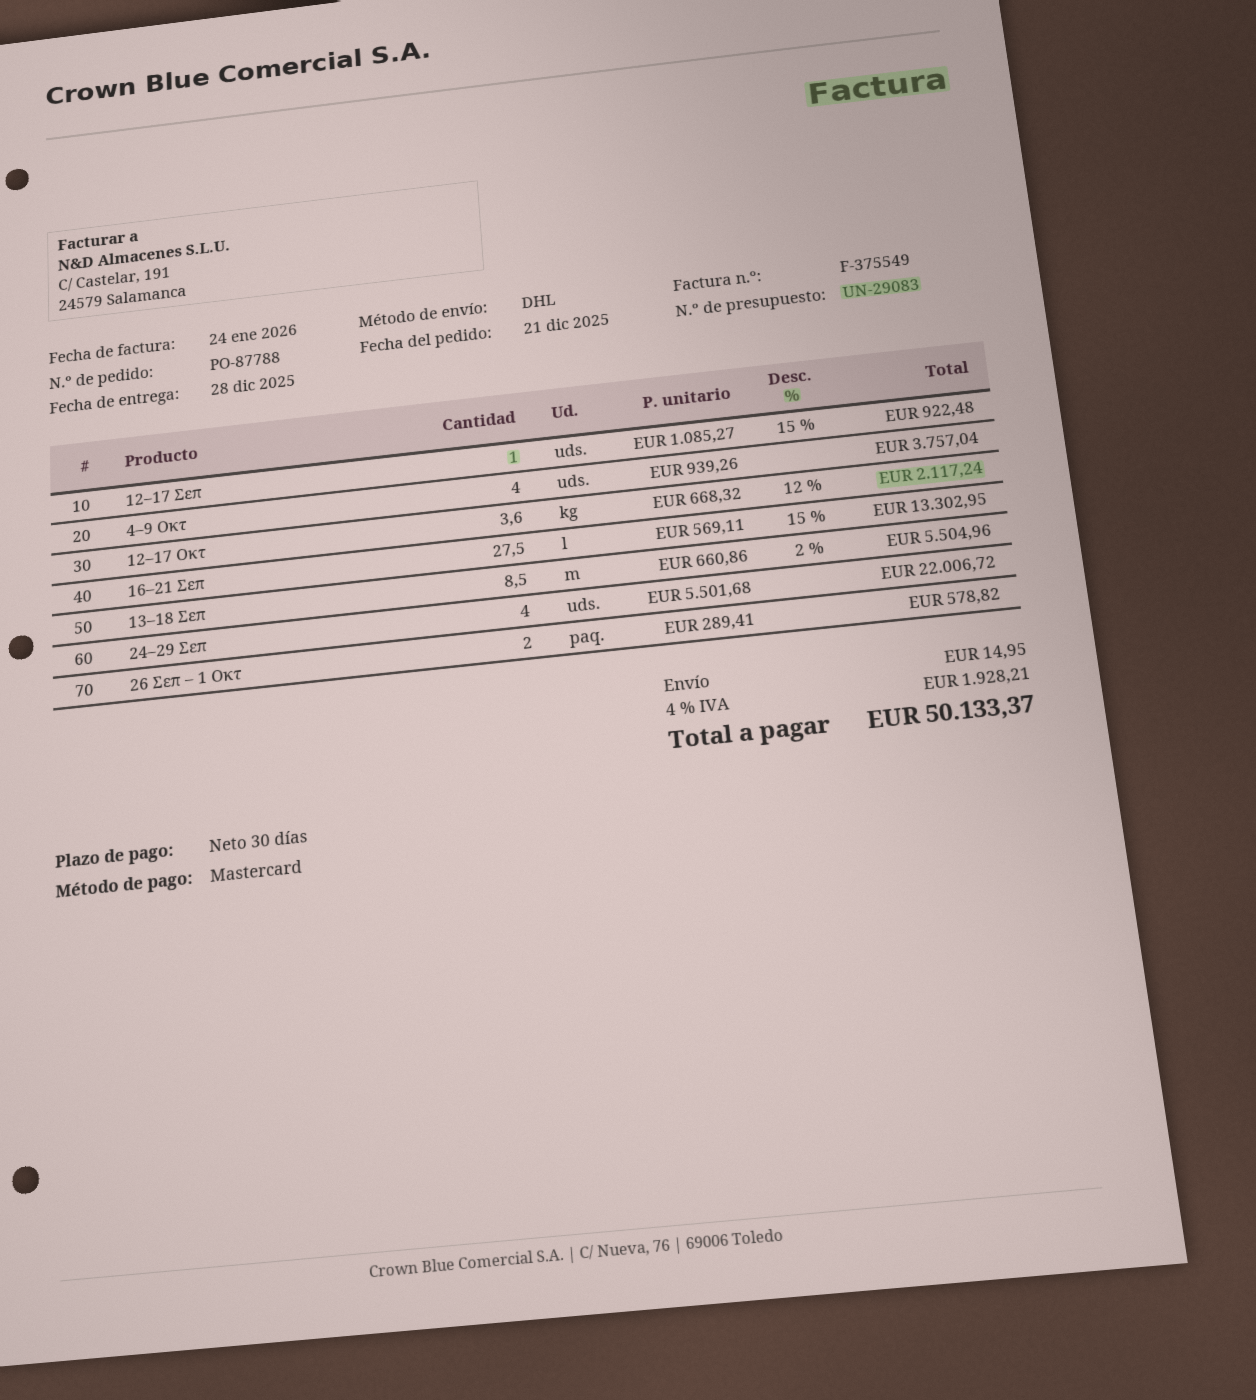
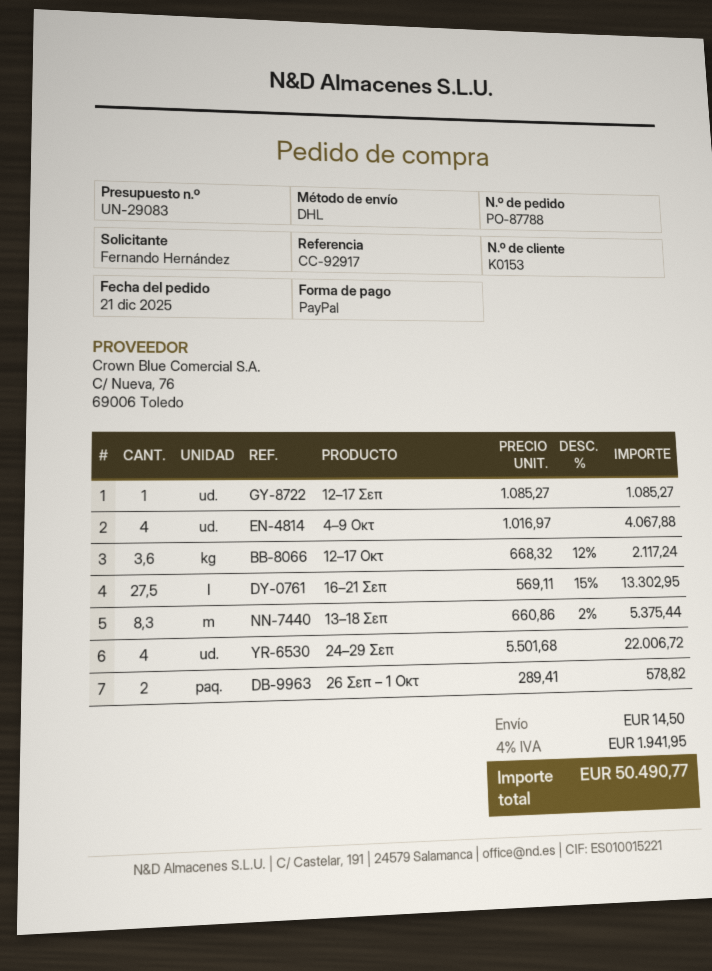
payment method: Mastercard -> PayPal
12–17 Σεπ: 1 x 1085.27 - 15% = 922.48 -> 1 x 1085.27 = 1085.27
4–9 Οκτ: 4 x 939.26 = 3757.04 -> 4 x 1016.97 = 4067.88
13–18 Σεπ: 8.5 x 660.86 - 2% = 5504.96 -> 8.3 x 660.86 - 2% = 5375.44
shipping: 14.95 -> 14.50
tax: 4% = 1928.21 -> 4% = 1941.95
total: 50133.37 -> 50490.77

